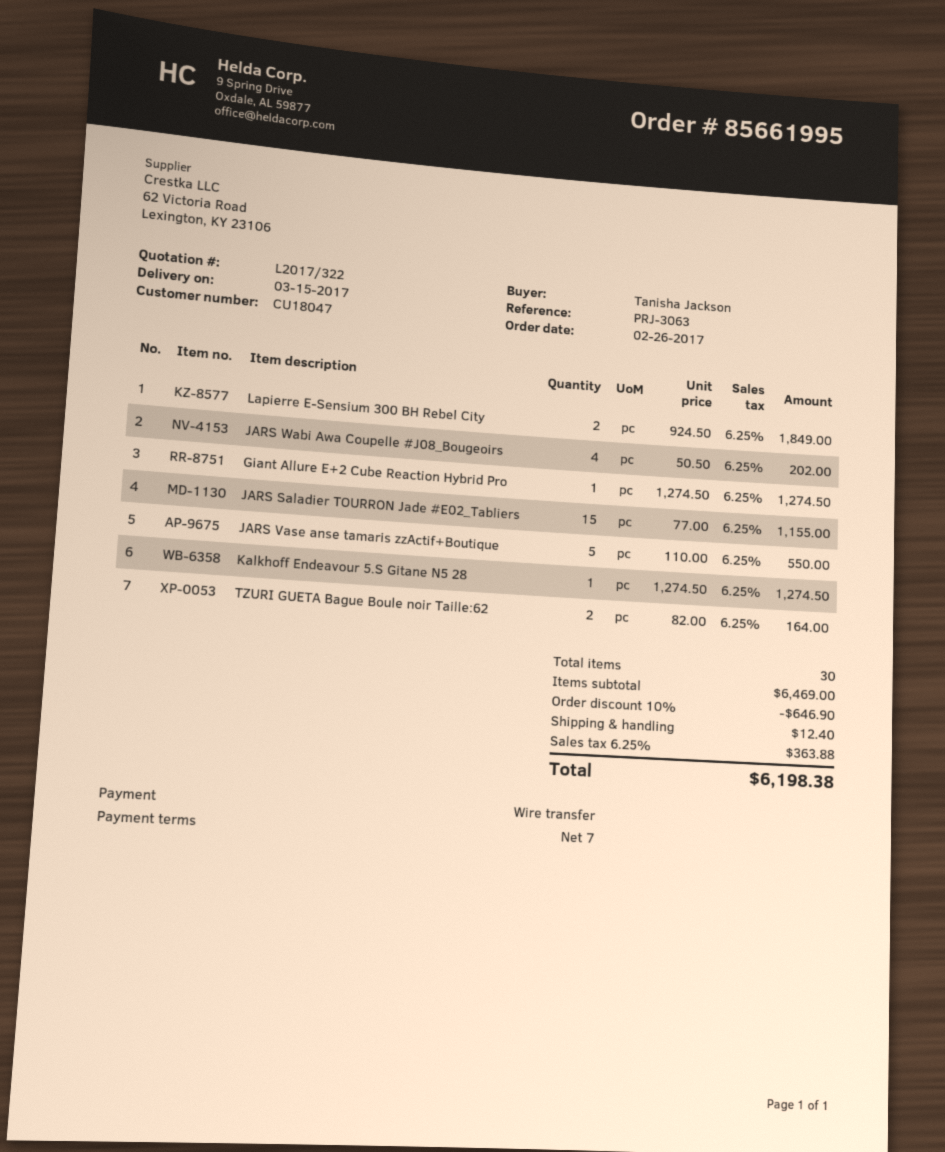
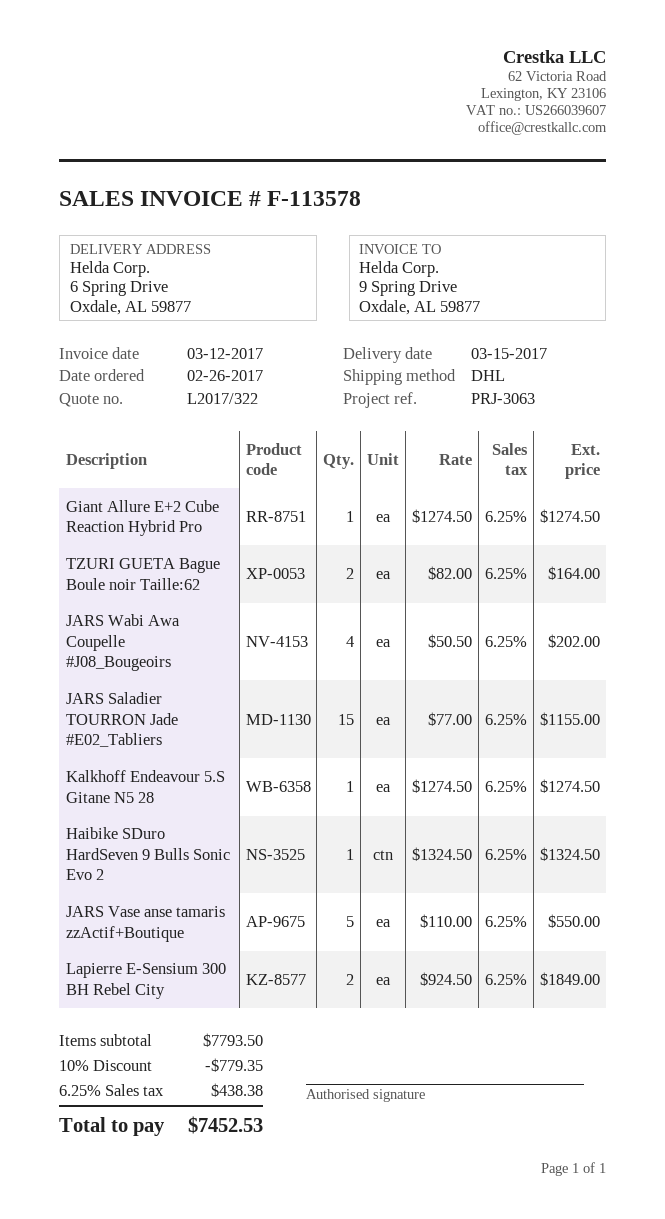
Haibike SDuro HardSeven 9 Bulls Sonic Evo 2: none -> 1 x 1324.50 = 1324.50
subtotal: 6469.00 -> 7793.50
discount: 10% = 646.90 -> 10% = 779.35
shipping: 12.40 -> none
tax: 6.25% = 363.88 -> 6.25% = 438.38
total: 6198.38 -> 7452.53

